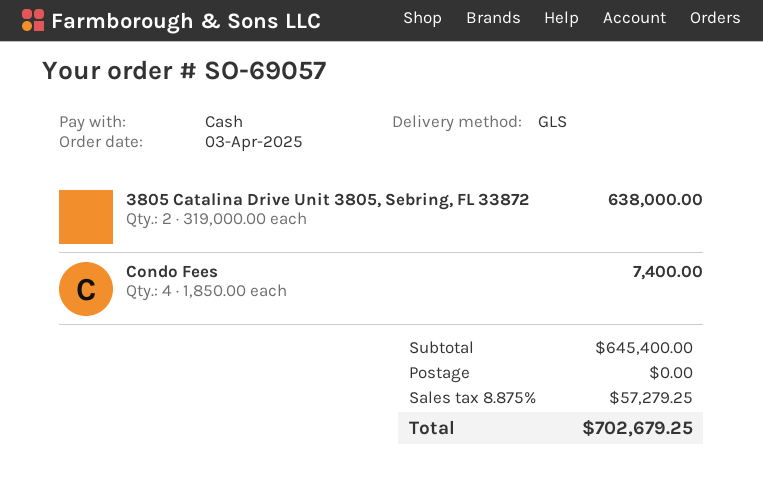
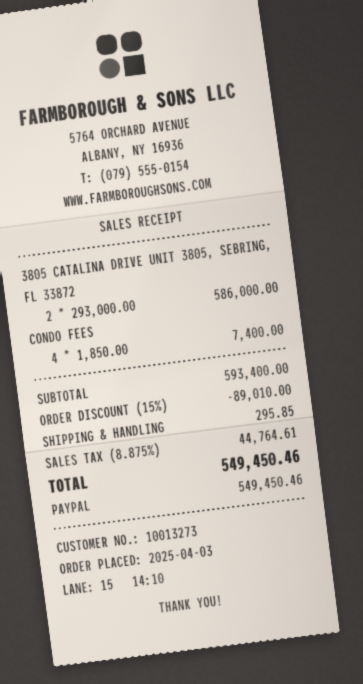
payment method: cash -> PayPal
3805 Catalina Drive Unit 3805, Sebring, FL 33872: 2 x 319000.00 = 638000.00 -> 2 x 293000.00 = 586000.00
subtotal: 645400.00 -> 593400.00
discount: none -> 15% = 89010.00
shipping: 0.00 -> 295.85
tax: 8.875% = 57279.25 -> 8.875% = 44764.61
total: 702679.25 -> 549450.46

